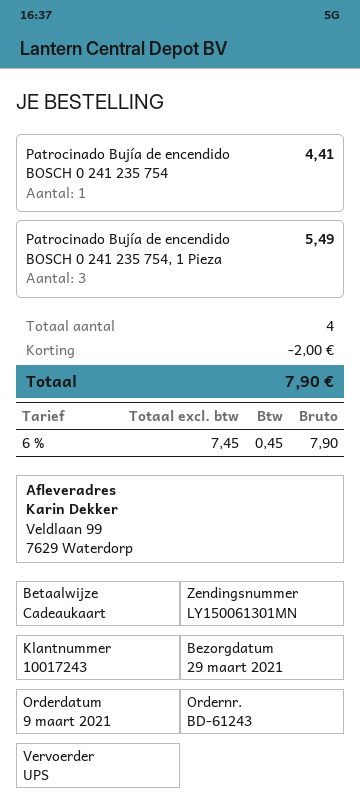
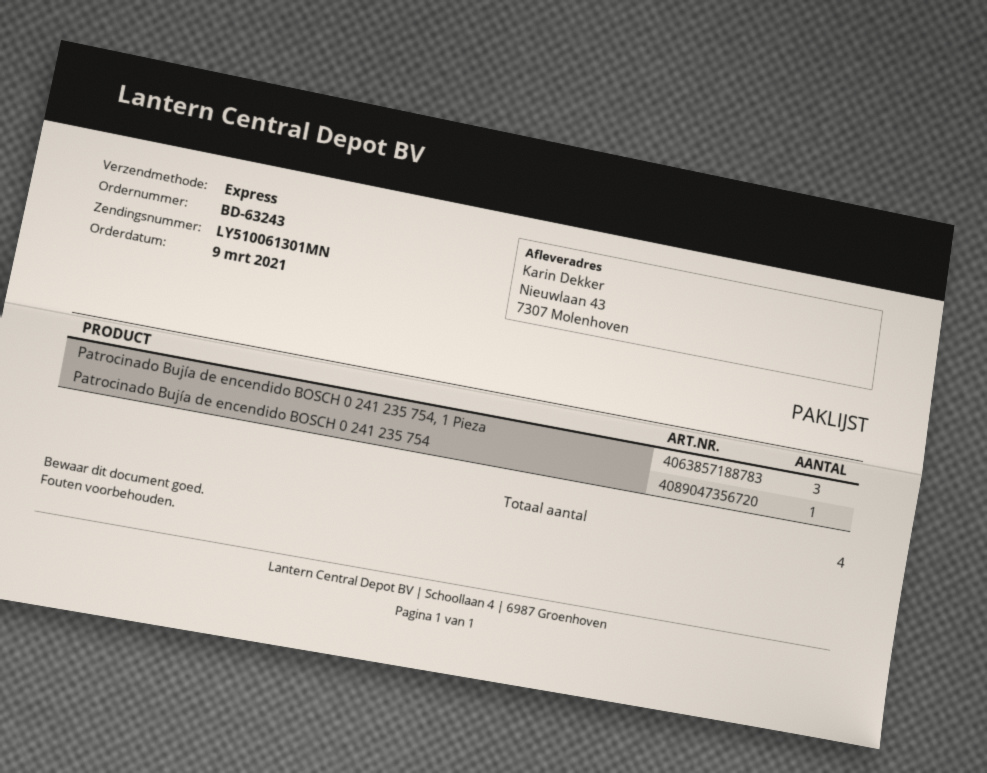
order number: BD-61243 -> BD-63243
shipping method: UPS -> express
tracking number: LY150061301MN -> LY510061301MN
ship to: Veldlaan 99, 7629 Waterdorp -> Nieuwlaan 43, 7307 Molenhoven

